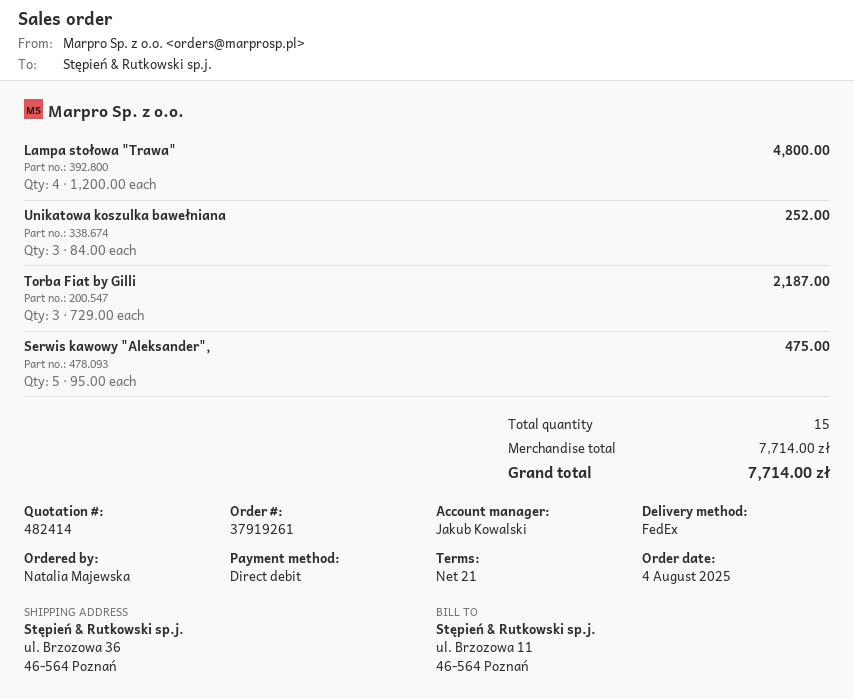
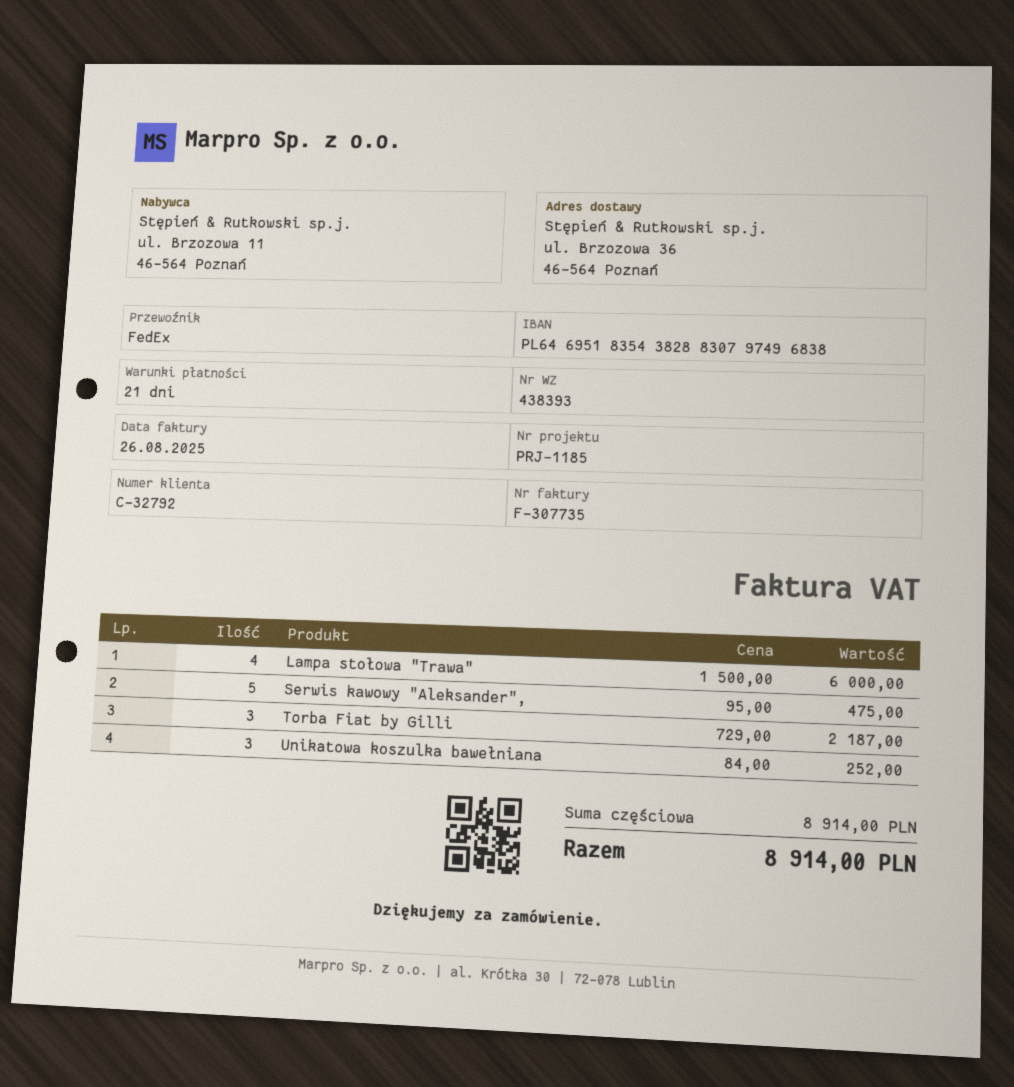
Lampa stołowa "Trawa": 4 x 1200.00 = 4800.00 -> 4 x 1500.00 = 6000.00
subtotal: 7714.00 -> 8914.00
total: 7714.00 -> 8914.00

